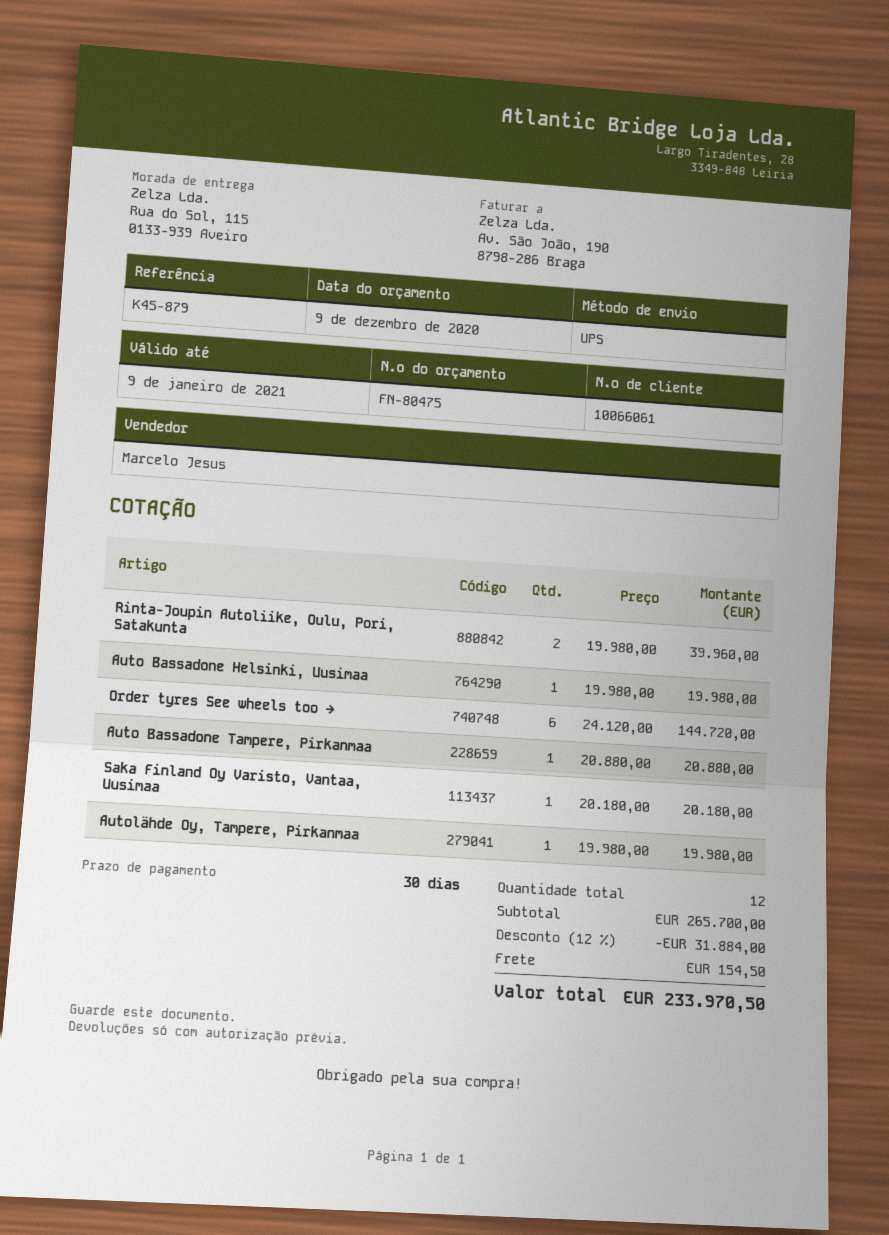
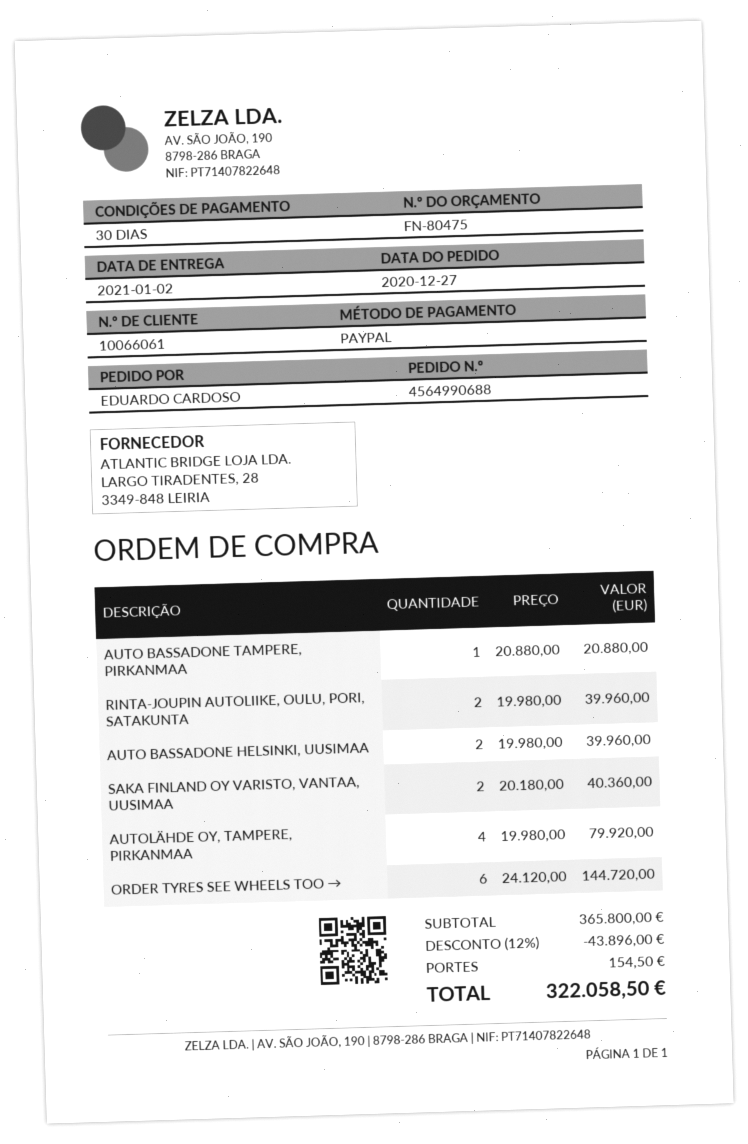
Auto Bassadone Helsinki, Uusimaa: 1 x 19980.00 = 19980.00 -> 2 x 19980.00 = 39960.00
Saka Finland Oy Varisto, Vantaa, Uusimaa: 1 x 20180.00 = 20180.00 -> 2 x 20180.00 = 40360.00
Autolähde Oy, Tampere, Pirkanmaa: 1 x 19980.00 = 19980.00 -> 4 x 19980.00 = 79920.00
subtotal: 265700.00 -> 365800.00
discount: 12% = 31884.00 -> 12% = 43896.00
total: 233970.50 -> 322058.50

